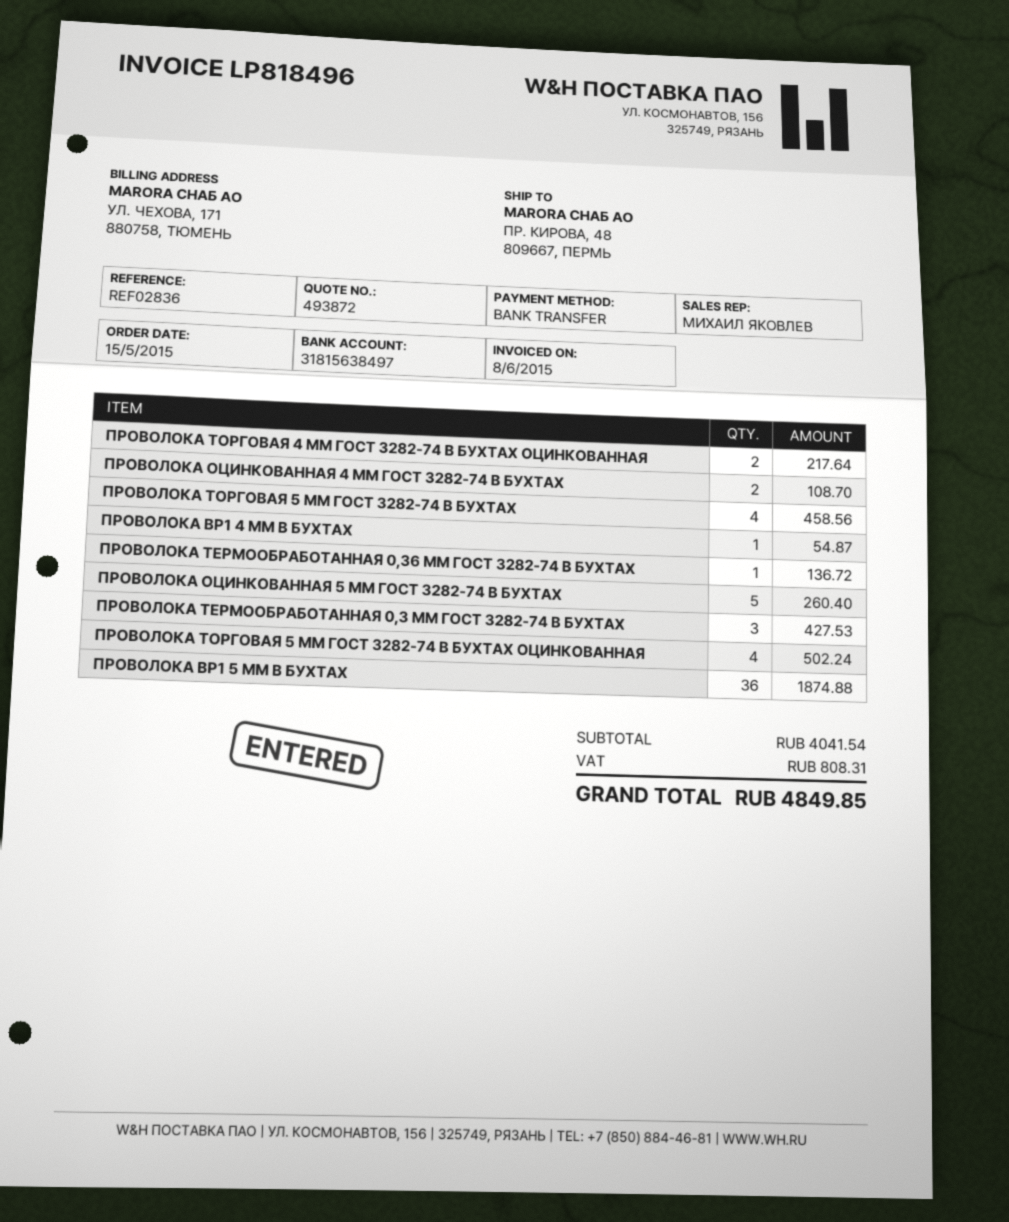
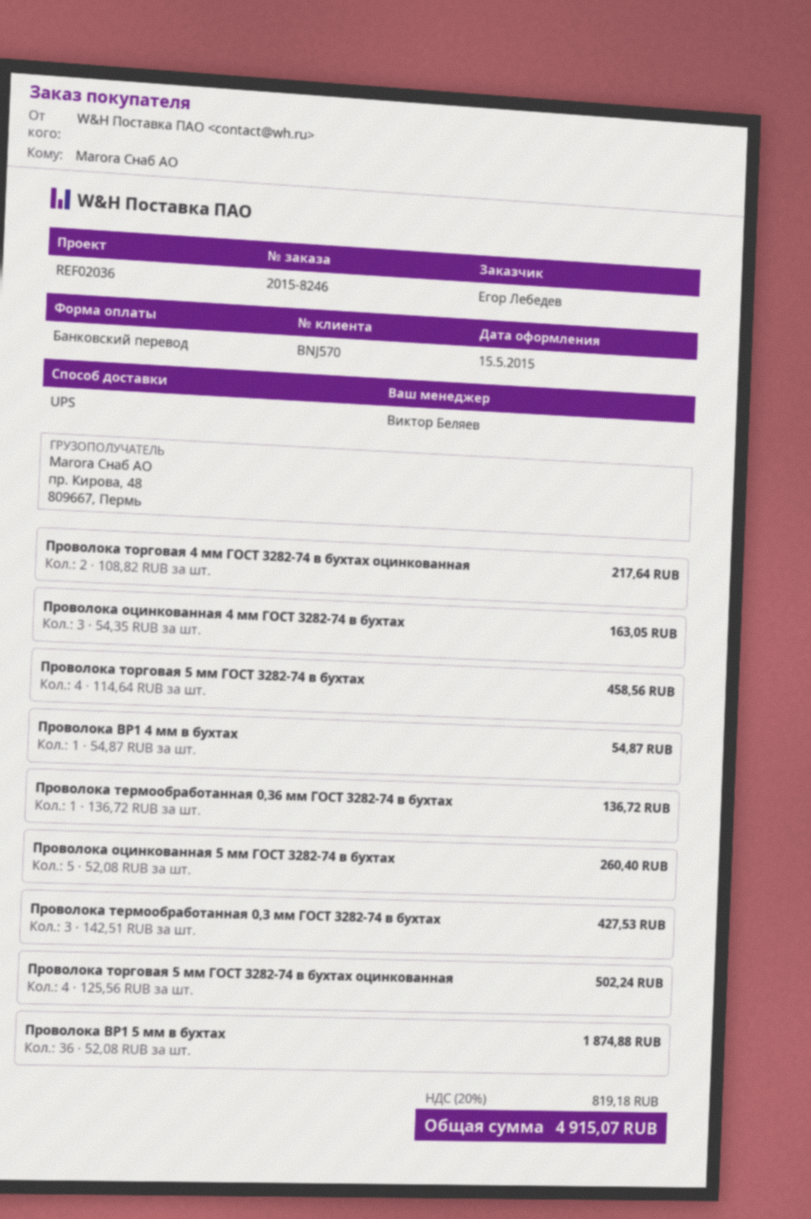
reference: REF02836 -> REF02036
sales rep: МИХАИЛ ЯКОВЛЕВ -> Виктор Беляев
ПРОВОЛОКА ОЦИНКОВАННАЯ 4 ММ ГОСТ 3282-74 В БУХТАХ: 2 for 108.70 -> 3 for 163.05
tax: 808.31 -> 819.18
total: 4849.85 -> 4915.07

